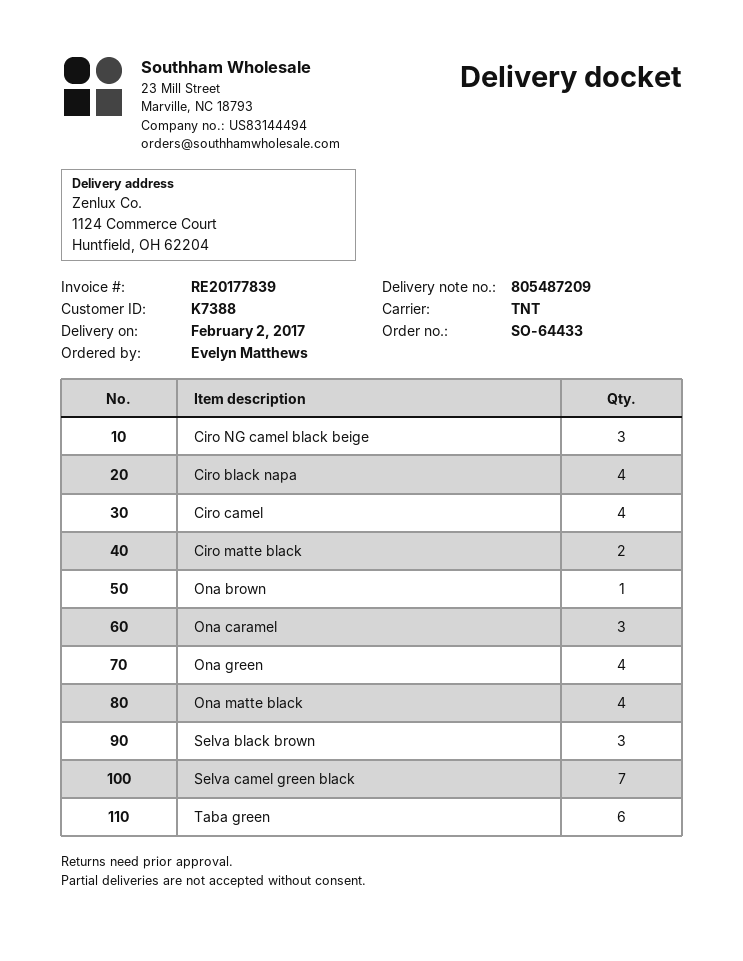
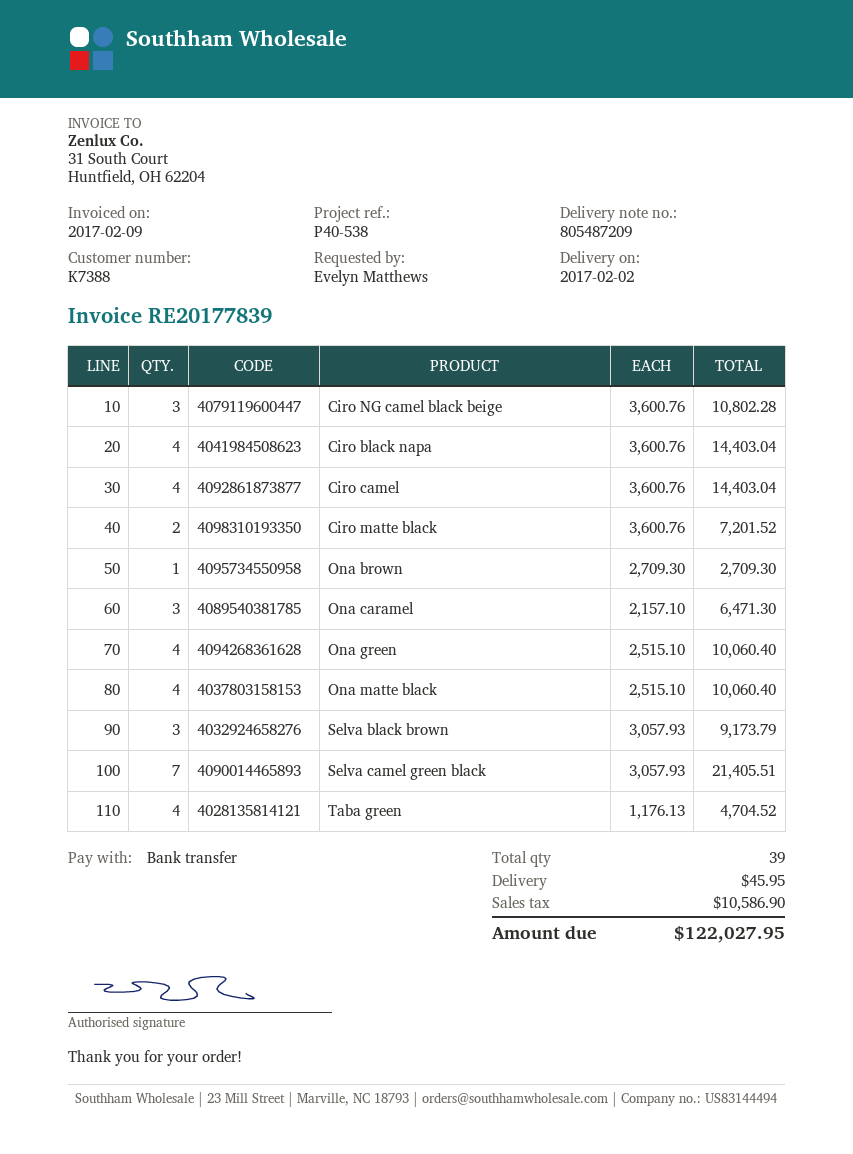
Taba green: 6 -> 4

